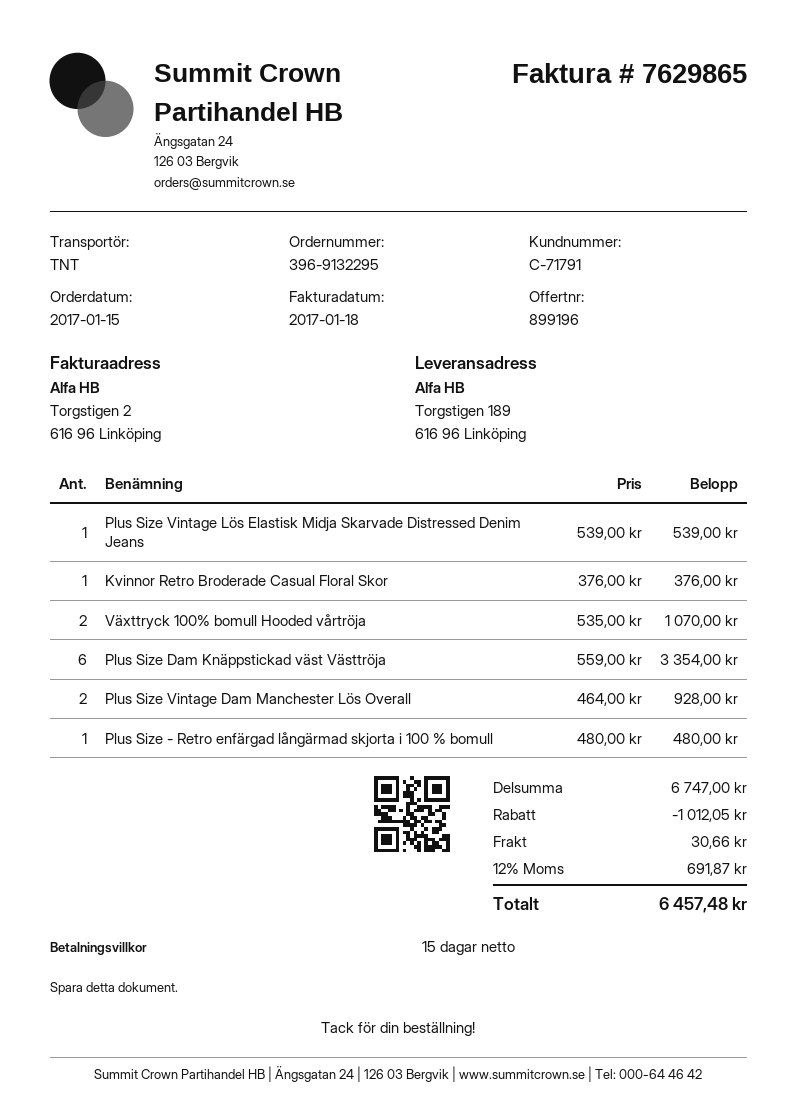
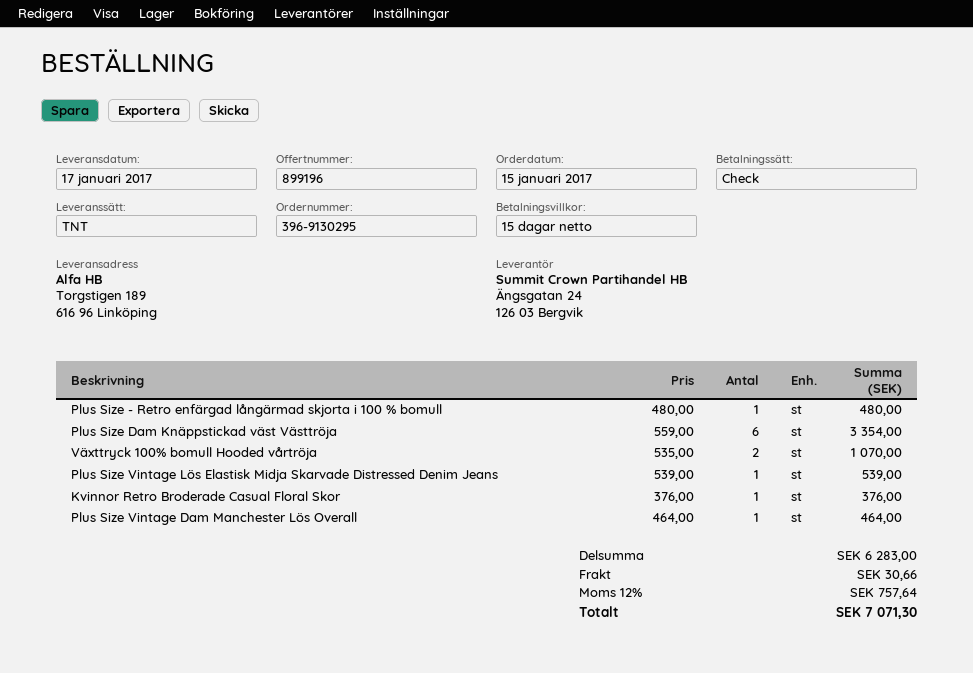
order number: 396-9132295 -> 396-9130295
Plus Size Vintage Dam Manchester Lös Overall: 2 x 464.00 = 928.00 -> 1 x 464.00 = 464.00
subtotal: 6747.00 -> 6283.00
discount: 1012.05 -> none
tax: 12% = 691.87 -> 12% = 757.64
total: 6457.48 -> 7071.30

